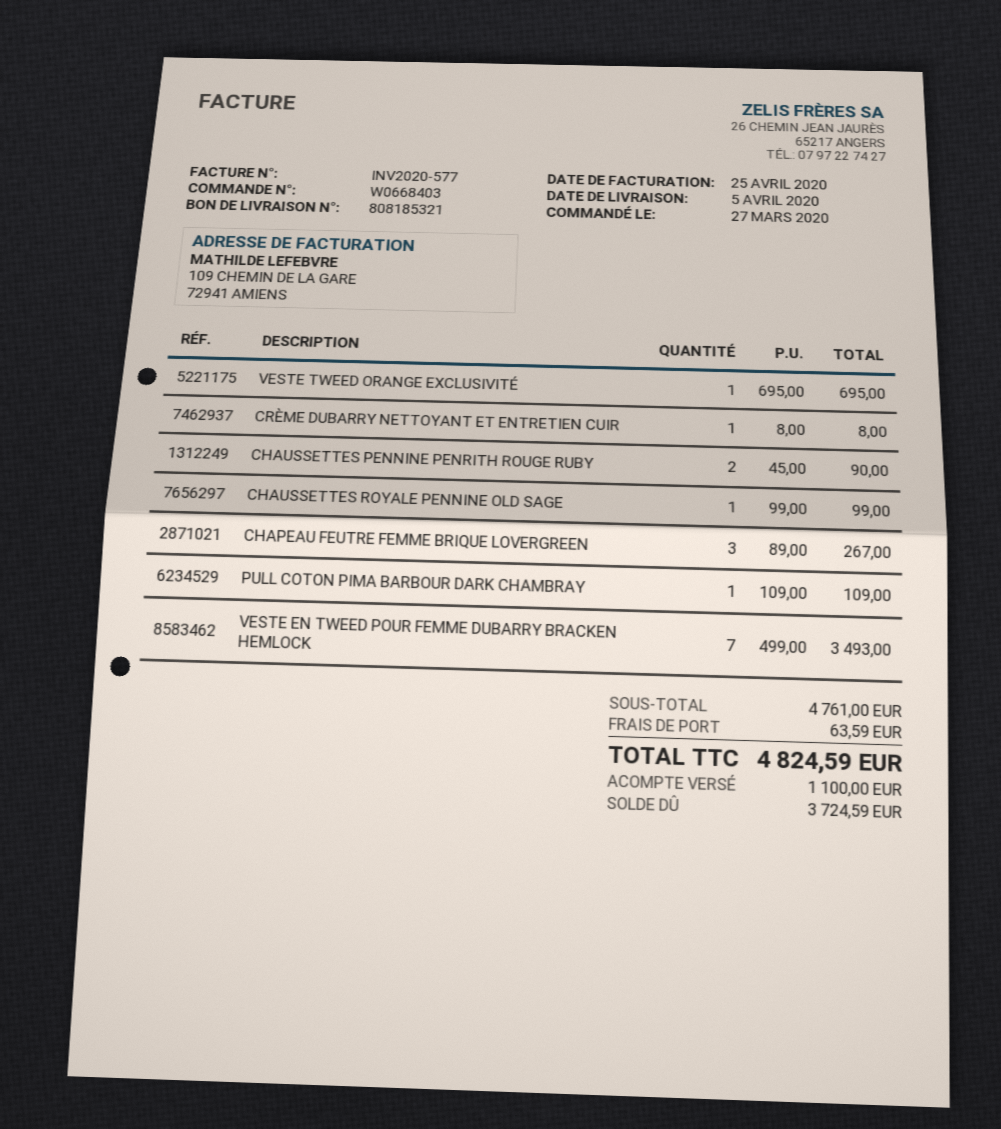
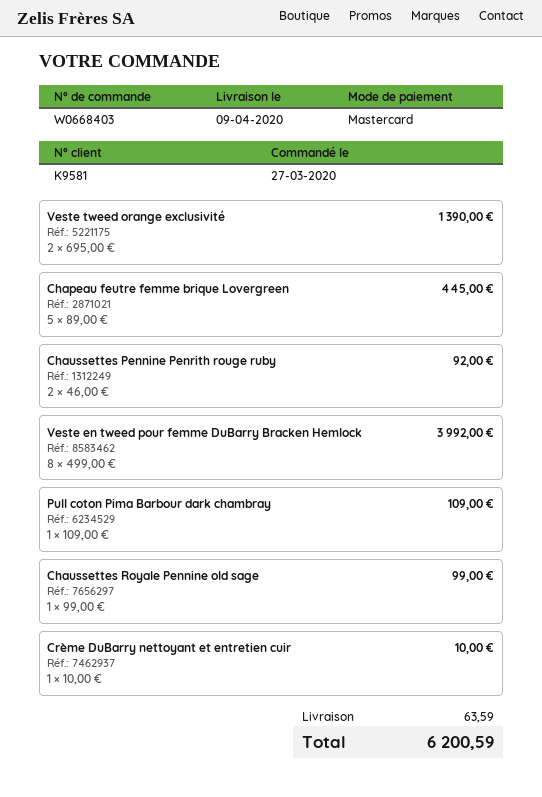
delivery date: 2020-04-05 -> 2020-04-09
VESTE TWEED ORANGE EXCLUSIVITÉ: 1 x 695.00 = 695.00 -> 2 x 695.00 = 1390.00
CRÈME DUBARRY NETTOYANT ET ENTRETIEN CUIR: 1 x 8.00 = 8.00 -> 1 x 10.00 = 10.00
CHAUSSETTES PENNINE PENRITH ROUGE RUBY: 2 x 45.00 = 90.00 -> 2 x 46.00 = 92.00
CHAPEAU FEUTRE FEMME BRIQUE LOVERGREEN: 3 x 89.00 = 267.00 -> 5 x 89.00 = 445.00
VESTE EN TWEED POUR FEMME DUBARRY BRACKEN HEMLOCK: 7 x 499.00 = 3493.00 -> 8 x 499.00 = 3992.00
total: 4824.59 -> 6200.59

